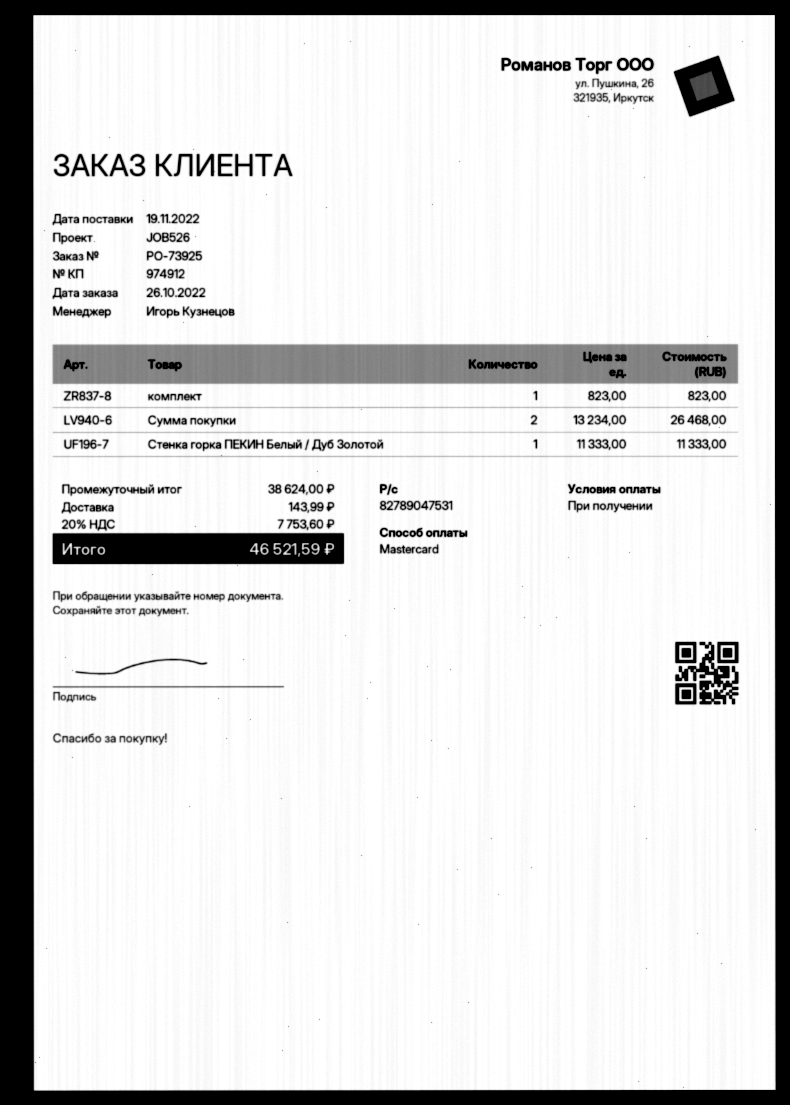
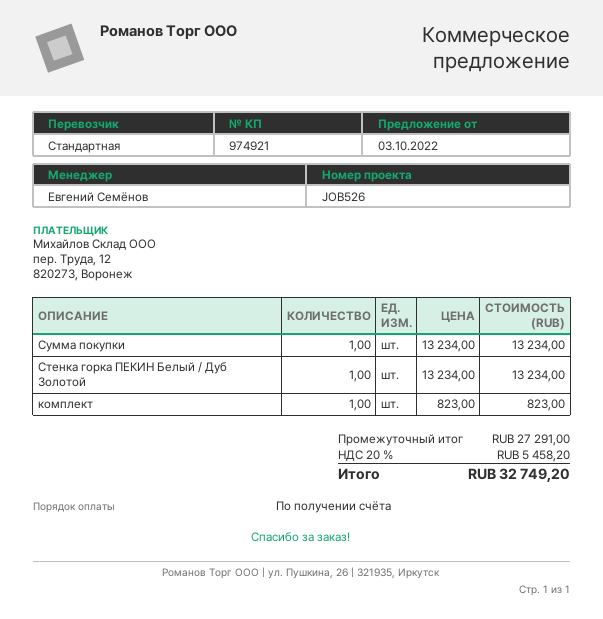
quote number: 974912 -> 974921
sales rep: Игорь Кузнецов -> Евгений Семёнов
Сумма покупки: 2 x 13234.00 = 26468.00 -> 1 x 13234.00 = 13234.00
Стенка горка ПЕКИН Белый / Дуб Золотой: 1 x 11333.00 = 11333.00 -> 1 x 13234.00 = 13234.00
subtotal: 38624.00 -> 27291.00
shipping: 143.99 -> none
tax: 20% = 7753.60 -> 20% = 5458.20
total: 46521.59 -> 32749.20

